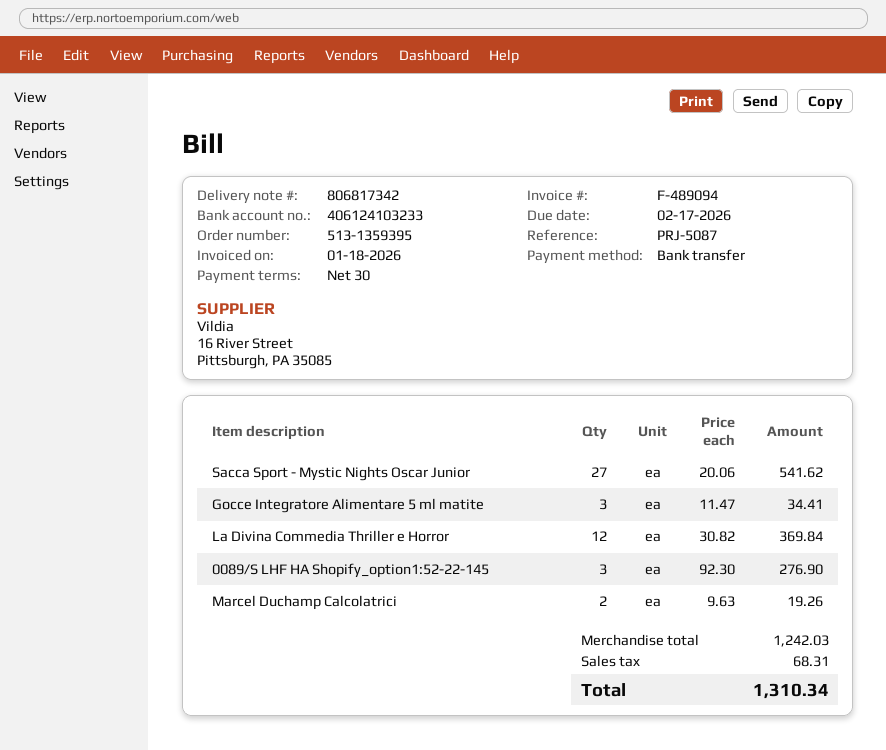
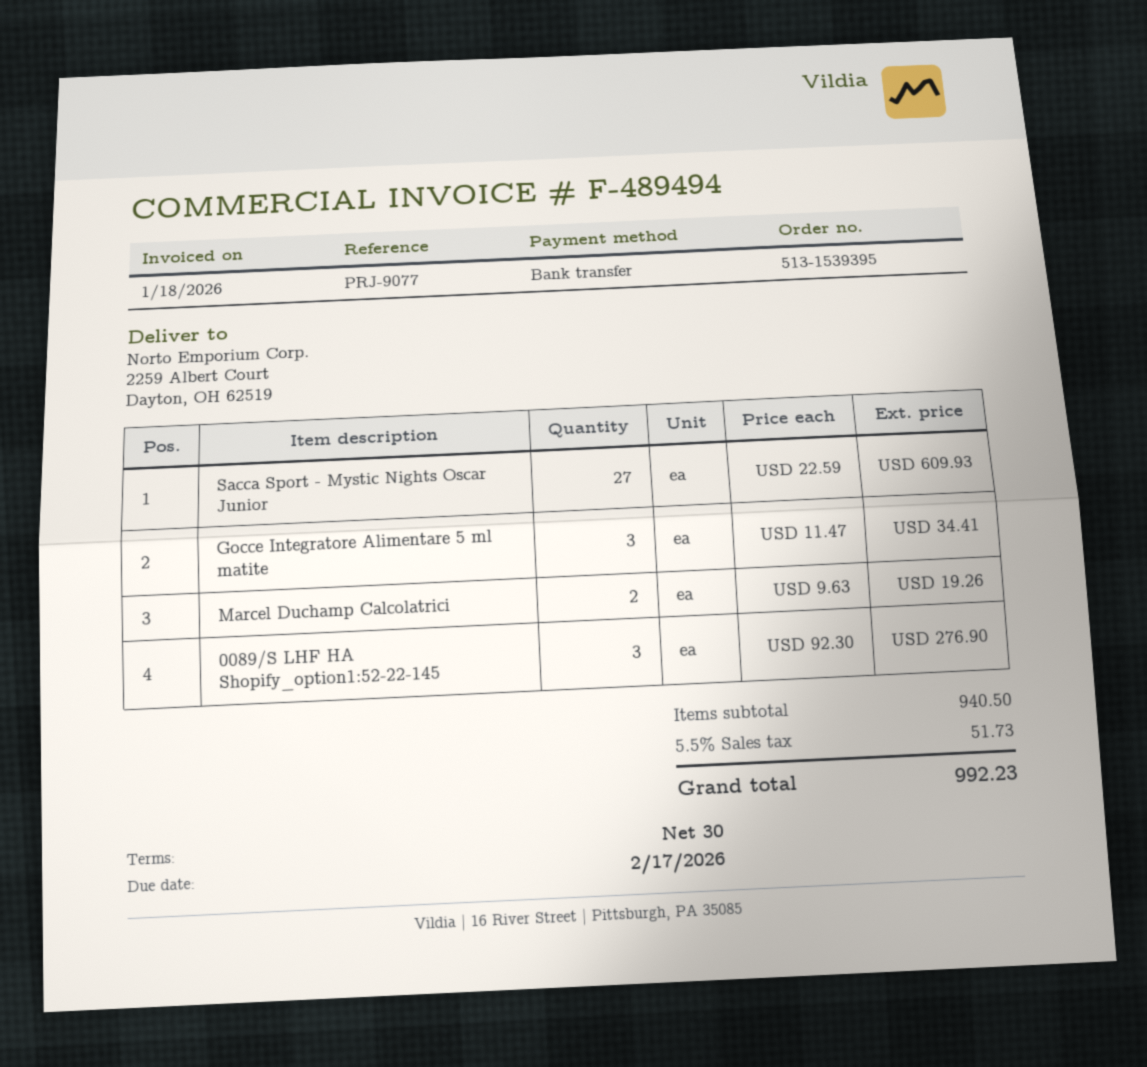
order number: 513-1359395 -> 513-1539395
invoice number: F-489094 -> F-489494
reference: PRJ-5087 -> PRJ-9077
Sacca Sport - Mystic Nights Oscar Junior: 27 x 20.06 = 541.62 -> 27 x 22.59 = 609.93
La Divina Commedia Thriller e Horror: 12 x 30.82 = 369.84 -> none
subtotal: 1242.03 -> 940.50
tax: 68.31 -> 51.73
total: 1310.34 -> 992.23

